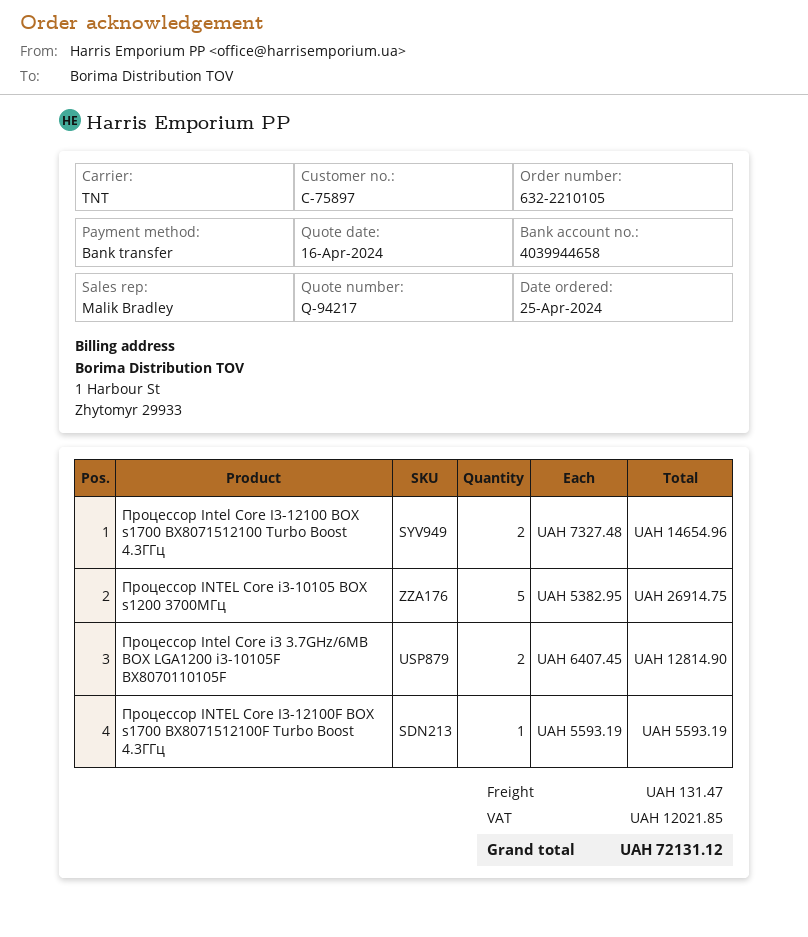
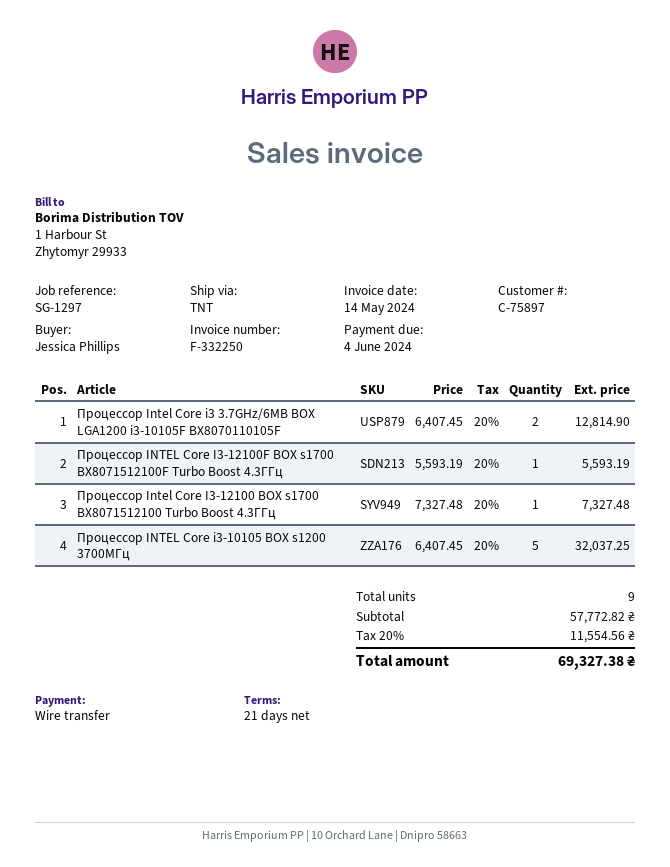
Процессор Intel Core I3-12100 BOX s1700 BX8071512100 Turbo Boost 4.3ГГц: 2 x 7327.48 = 14654.96 -> 1 x 7327.48 = 7327.48
Процессор INTEL Core i3-10105 BOX s1200 3700МГц: 5 x 5382.95 = 26914.75 -> 5 x 6407.45 = 32037.25
shipping: 131.47 -> none
tax: 12021.85 -> 11554.56
total: 72131.12 -> 69327.38

